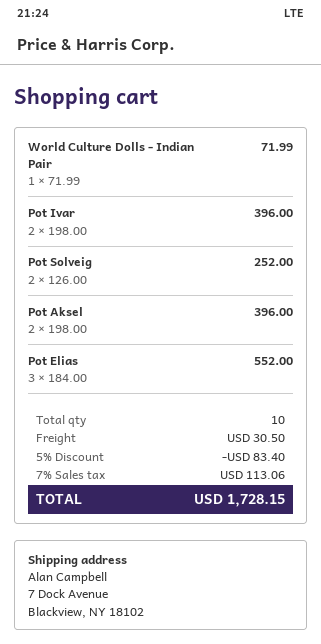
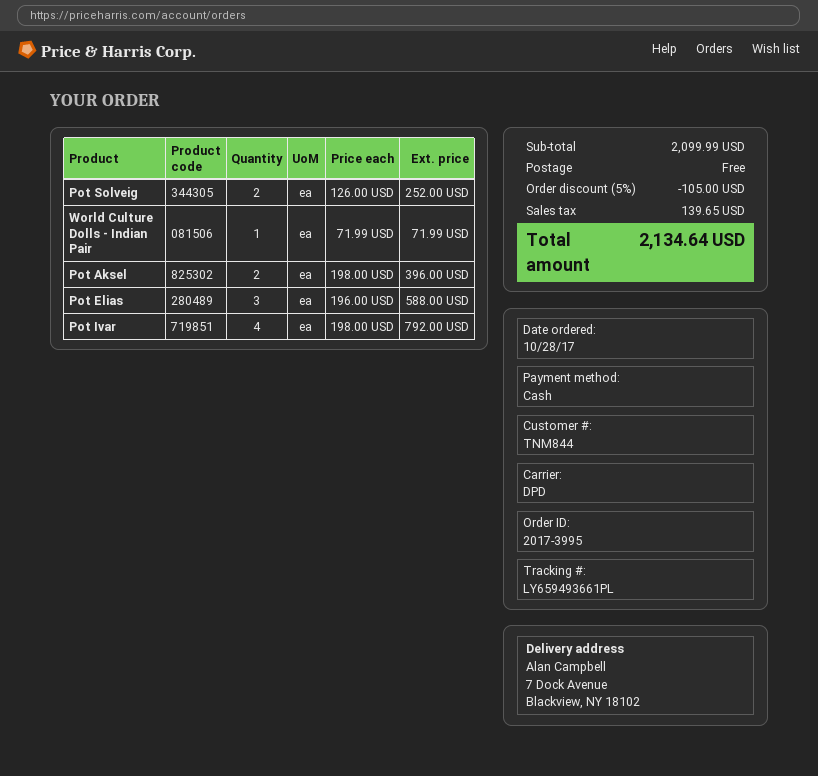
Pot Ivar: 2 x 198.00 = 396.00 -> 4 x 198.00 = 792.00
Pot Elias: 3 x 184.00 = 552.00 -> 3 x 196.00 = 588.00
discount: 5% = 83.40 -> 5% = 105.00
shipping: 30.50 -> 0.00
tax: 113.06 -> 139.65
total: 1728.15 -> 2134.64

